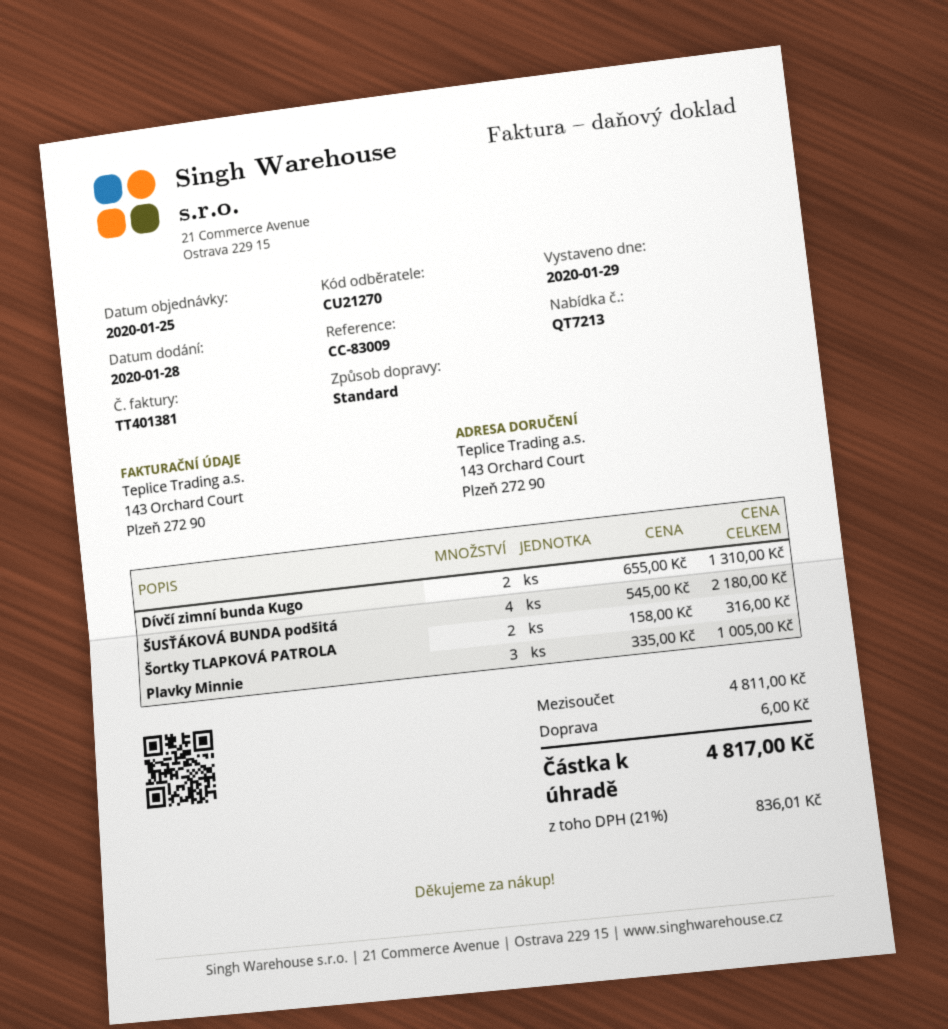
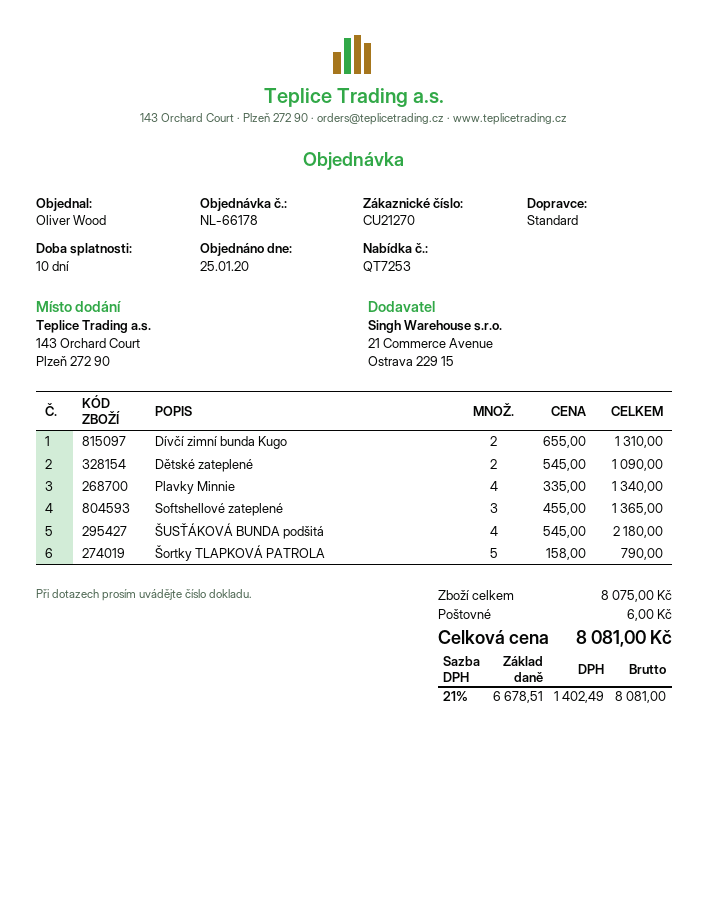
quote number: QT7213 -> QT7253
Šortky TLAPKOVÁ PATROLA: 2 x 158.00 = 316.00 -> 5 x 158.00 = 790.00
Plavky Minnie: 3 x 335.00 = 1005.00 -> 4 x 335.00 = 1340.00
Dětské zateplené: none -> 2 x 545.00 = 1090.00
Softshellové zateplené: none -> 3 x 455.00 = 1365.00
subtotal: 4811.00 -> 8075.00
tax: 21% = 836.01 -> 21% = 1402.49
total: 4817.00 -> 8081.00

